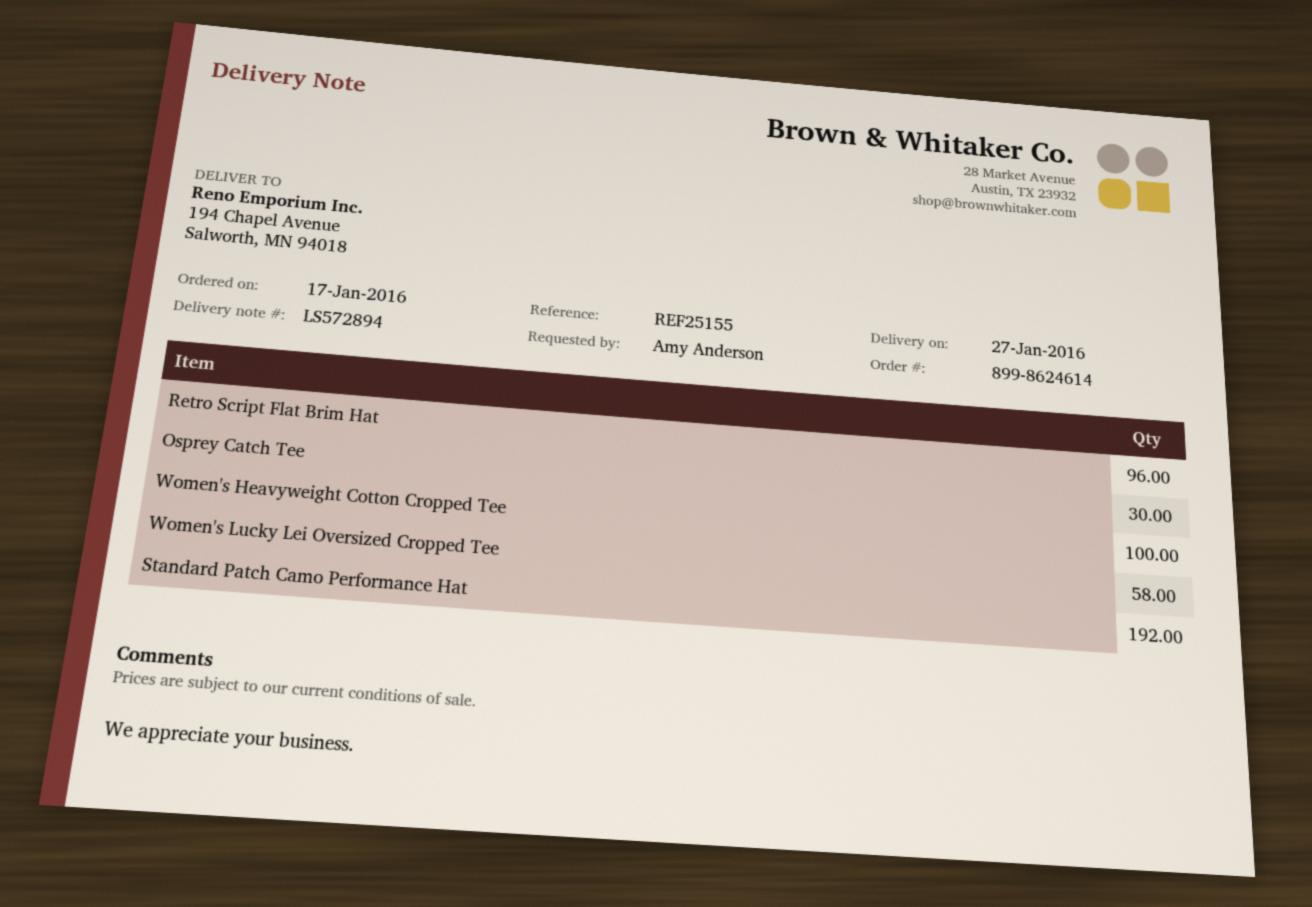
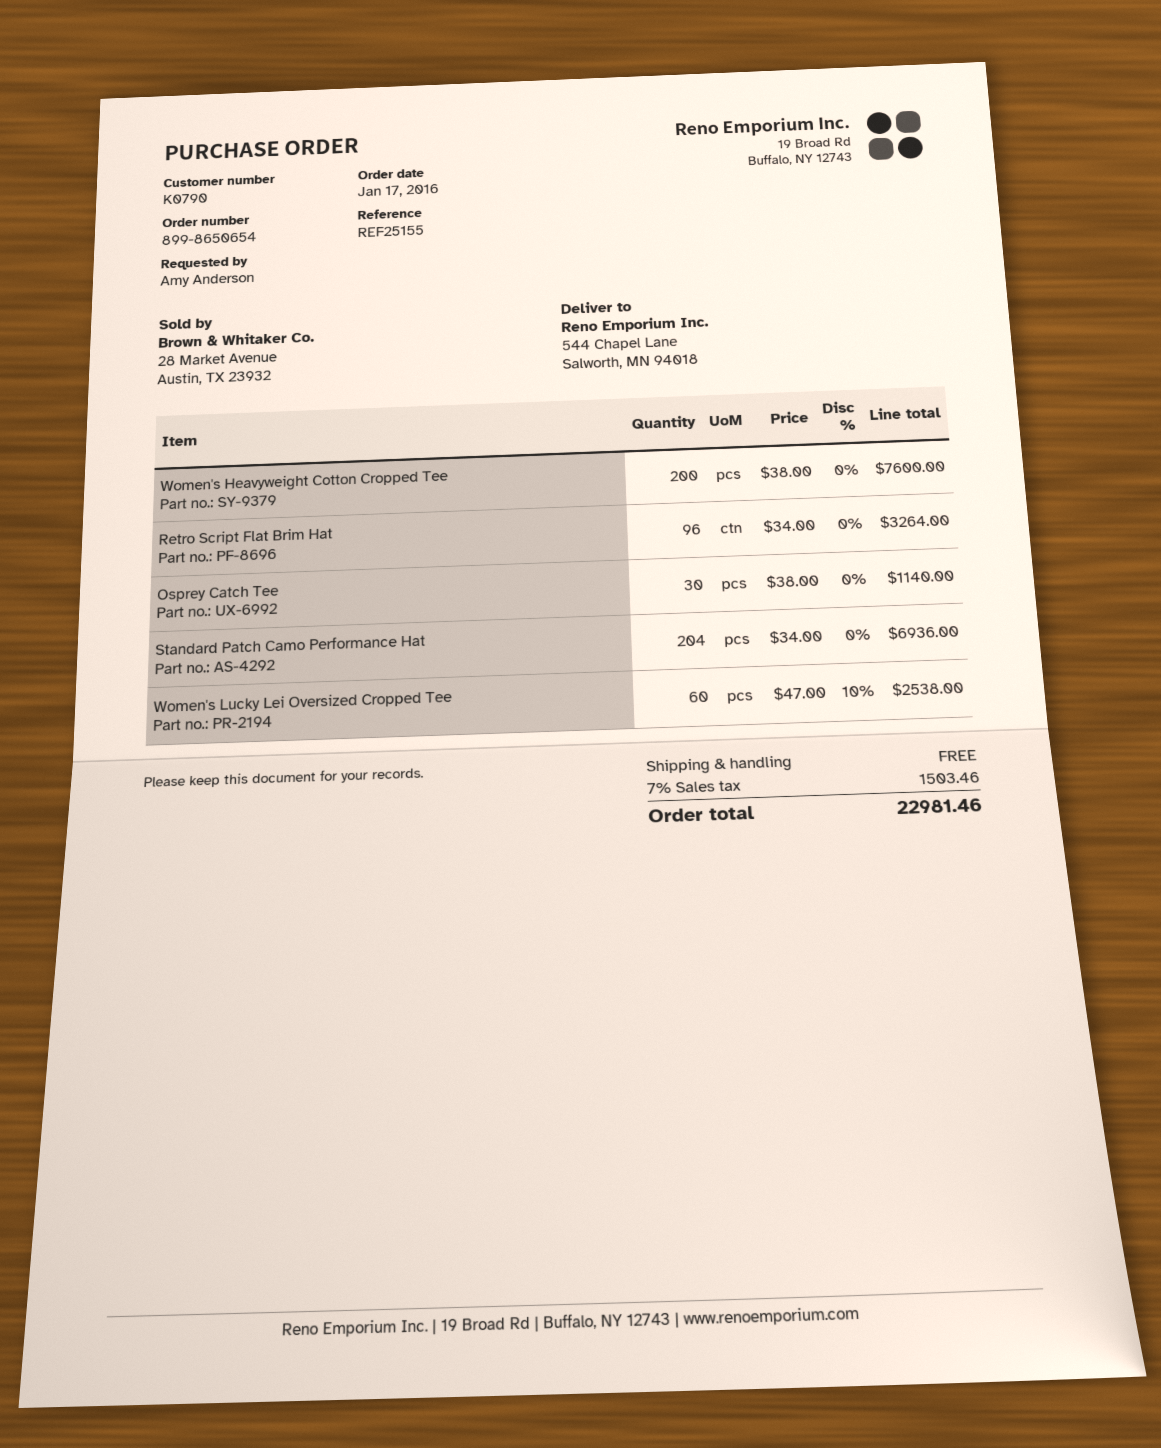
order number: 899-8624614 -> 899-8650654
ship to: 194 Chapel Avenue, Salworth, MN 94018 -> 544 Chapel Lane, Salworth, MN 94018
Women's Heavyweight Cotton Cropped Tee: 100 -> 200
Women's Lucky Lei Oversized Cropped Tee: 58 -> 60
Standard Patch Camo Performance Hat: 192 -> 204

